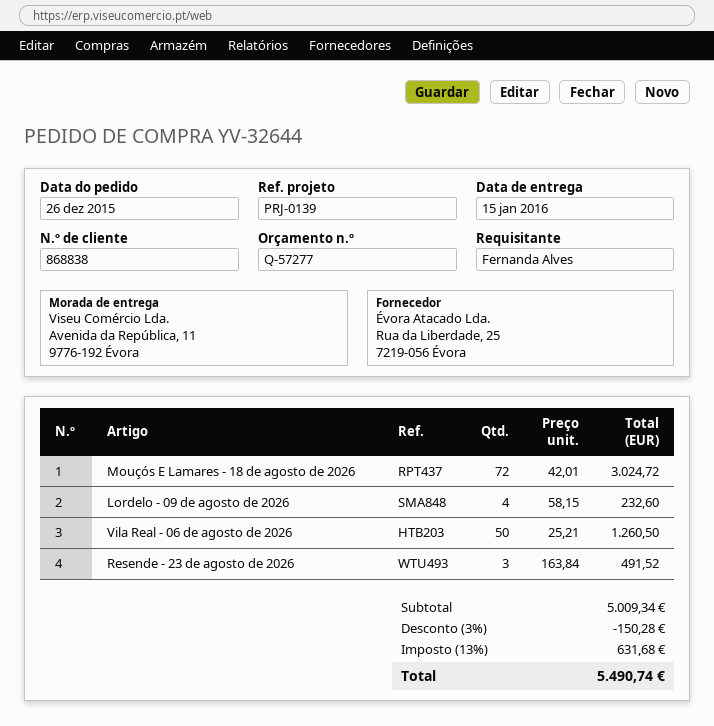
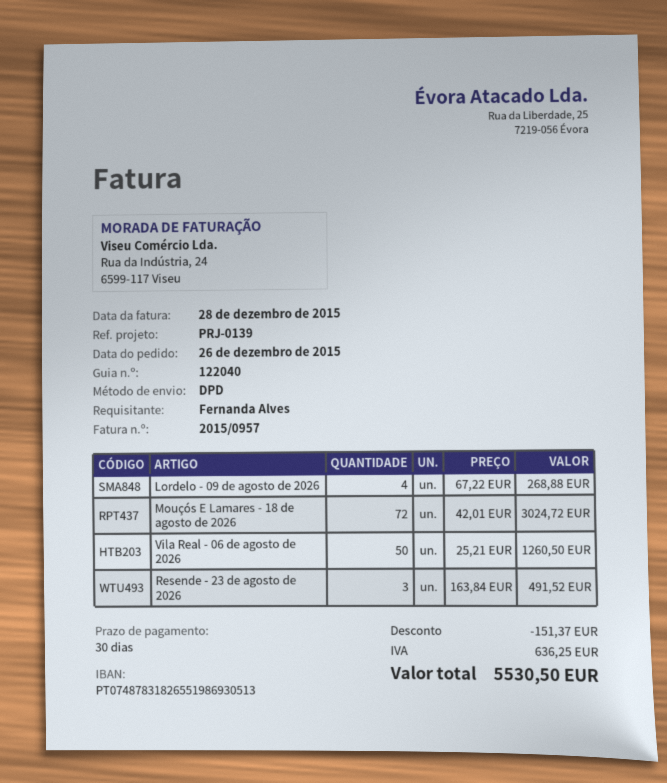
Lordelo - 09 de agosto de 2026: 4 x 58.15 = 232.60 -> 4 x 67.22 = 268.88
discount: 150.28 -> 151.37
tax: 631.68 -> 636.25
total: 5490.74 -> 5530.50

